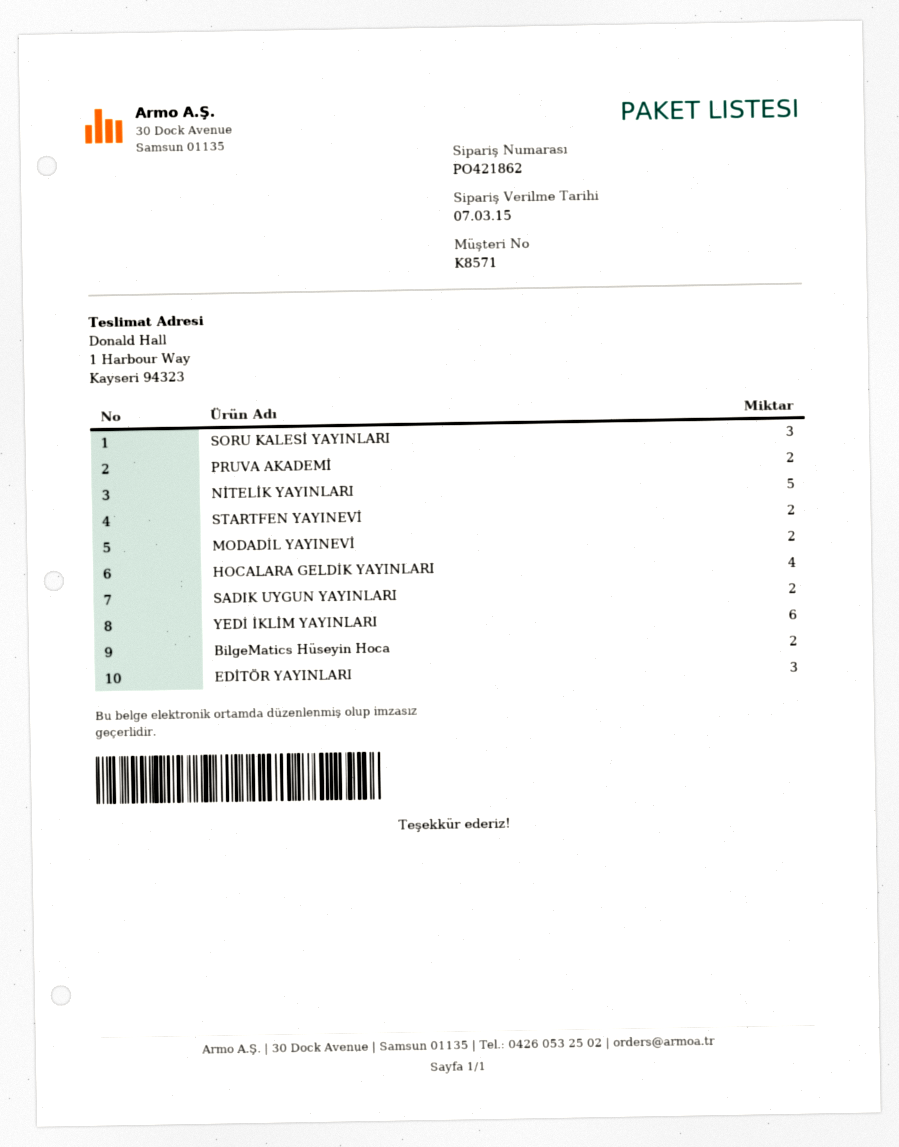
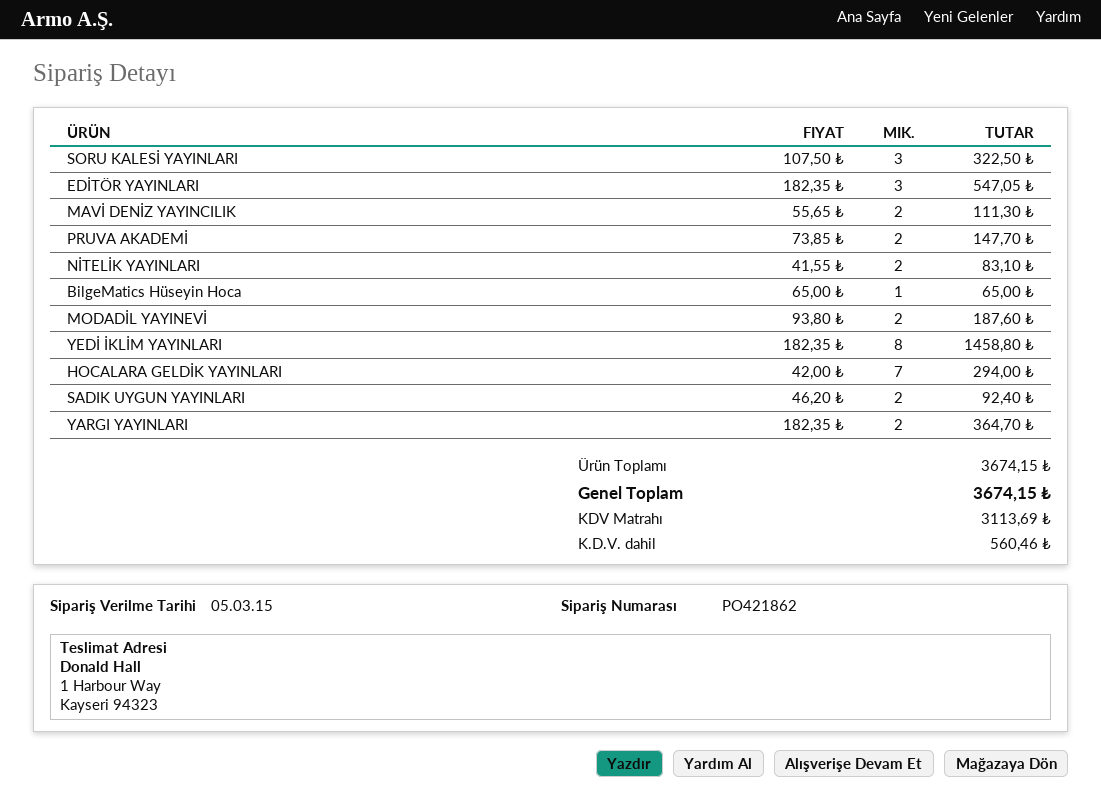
order date: 2015-03-07 -> 2015-03-05
NİTELİK YAYINLARI: 5 -> 2
STARTFEN YAYINEVİ: 2 -> none
HOCALARA GELDİK YAYINLARI: 4 -> 7
YEDİ İKLİM YAYINLARI: 6 -> 8
BilgeMatics Hüseyin Hoca: 2 -> 1
MAVİ DENİZ YAYINCILIK: none -> 2
YARGI YAYINLARI: none -> 2

